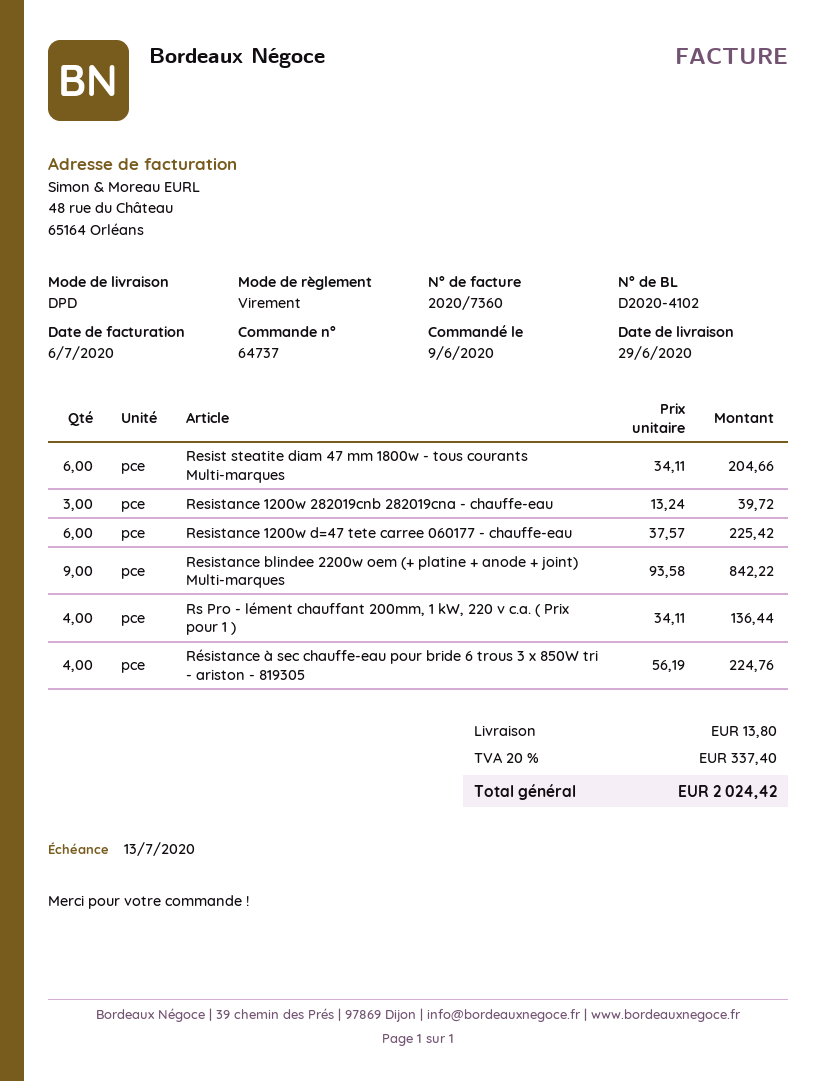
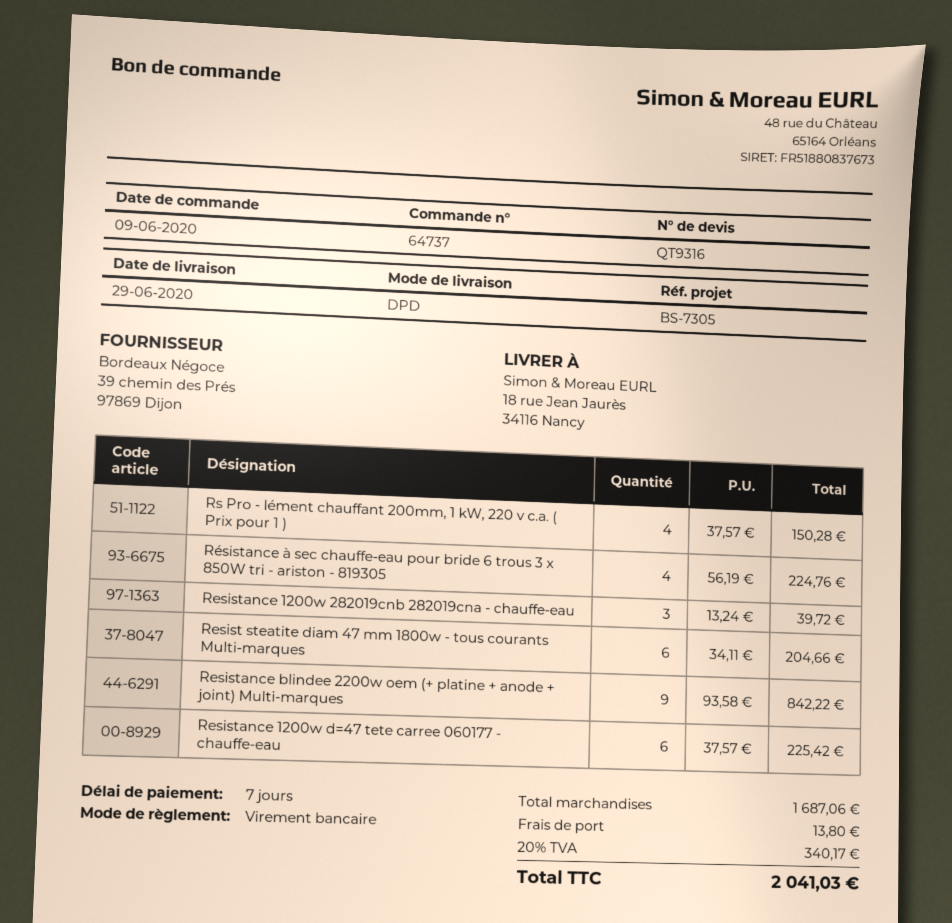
Rs Pro - lément chauffant 200mm, 1 kW, 220 v c.a. ( Prix pour 1 ): 4 x 34.11 = 136.44 -> 4 x 37.57 = 150.28
tax: 20% = 337.40 -> 20% = 340.17
total: 2024.42 -> 2041.03

